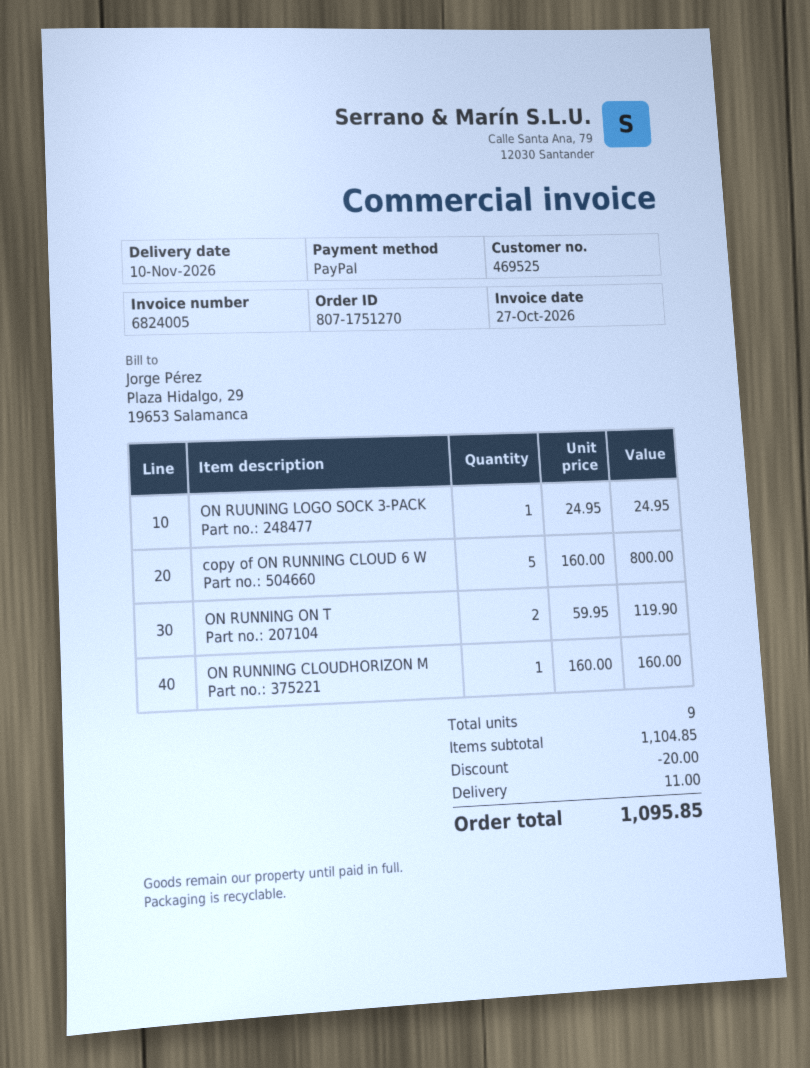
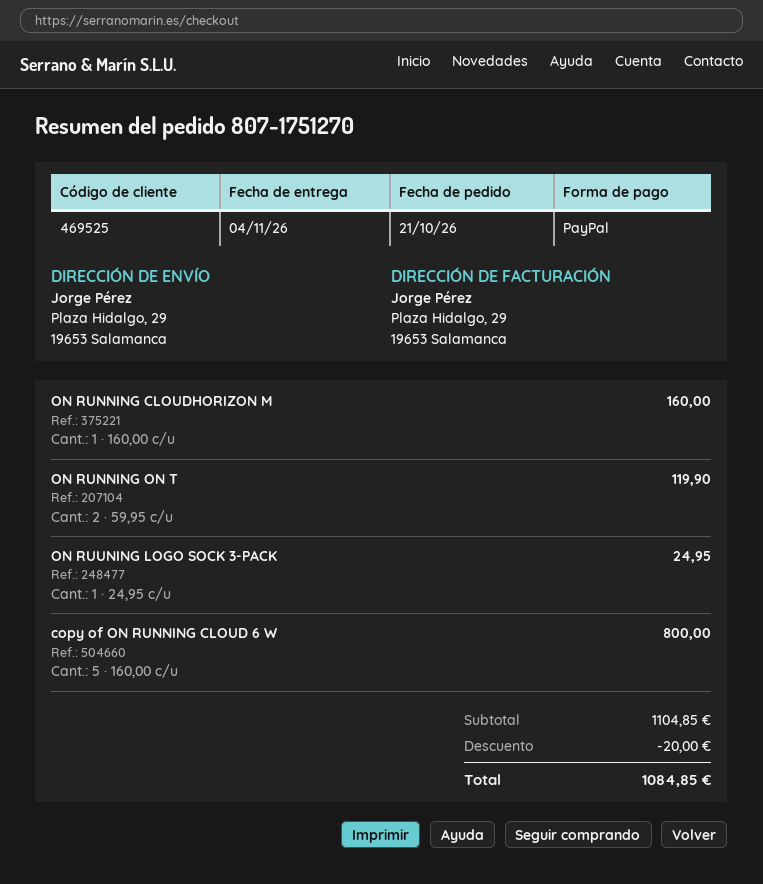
delivery date: 2026-11-10 -> 2026-11-04
shipping: 11.00 -> none
total: 1095.85 -> 1084.85

